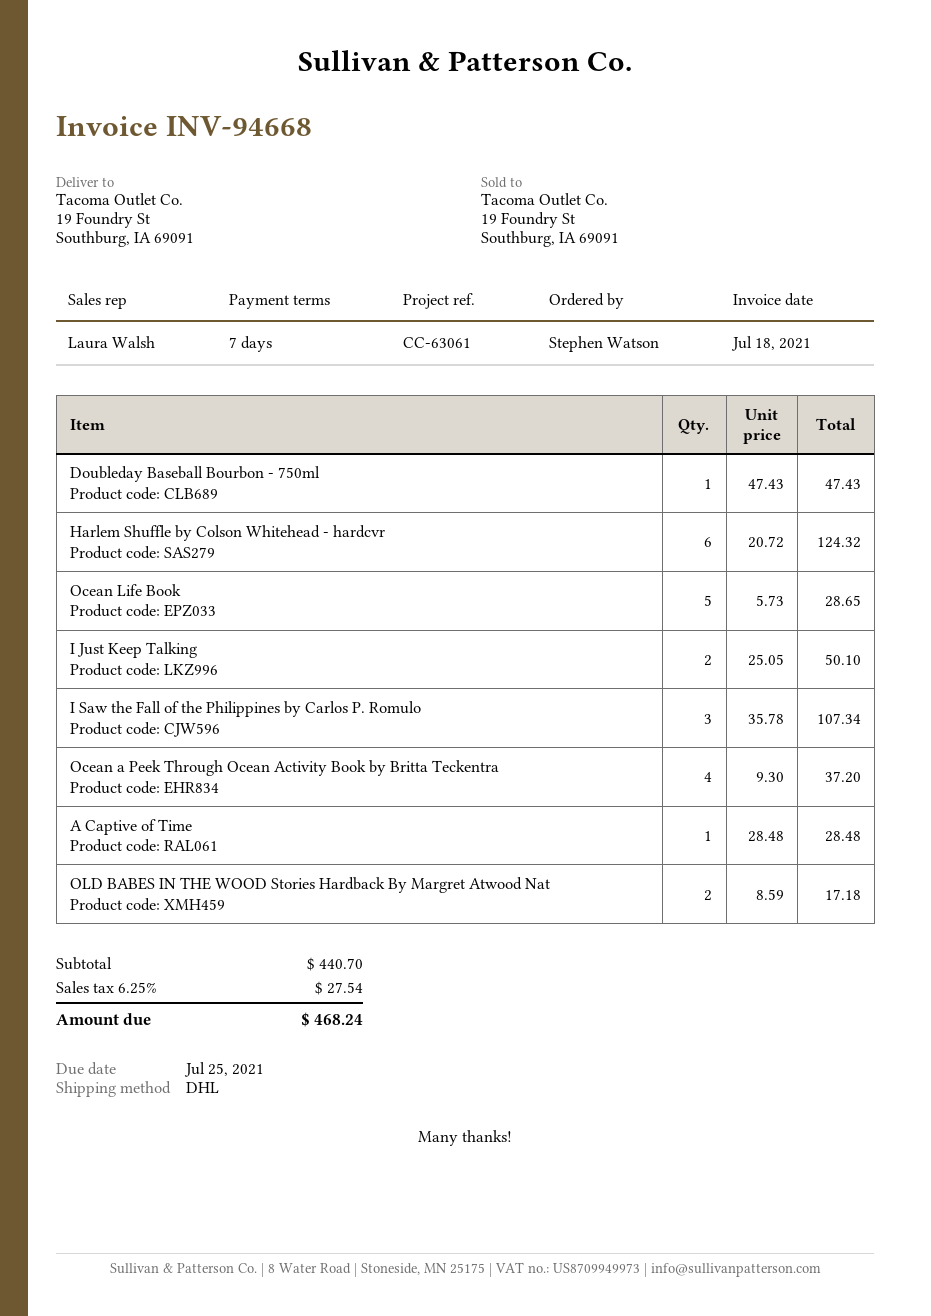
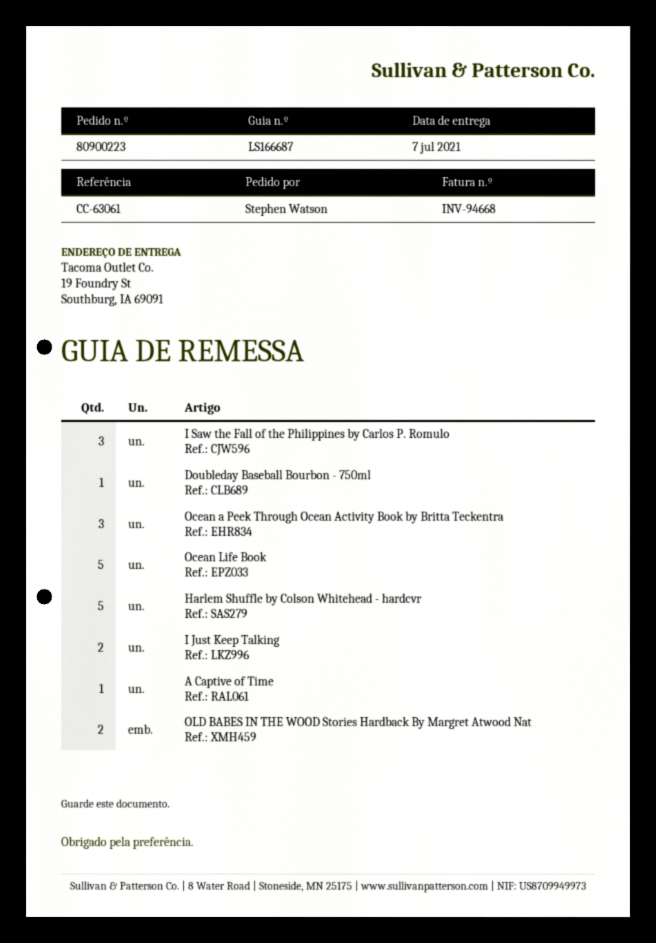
Harlem Shuffle by Colson Whitehead - hardcvr: 6 -> 5
Ocean a Peek Through Ocean Activity Book by Britta Teckentra: 4 -> 3

